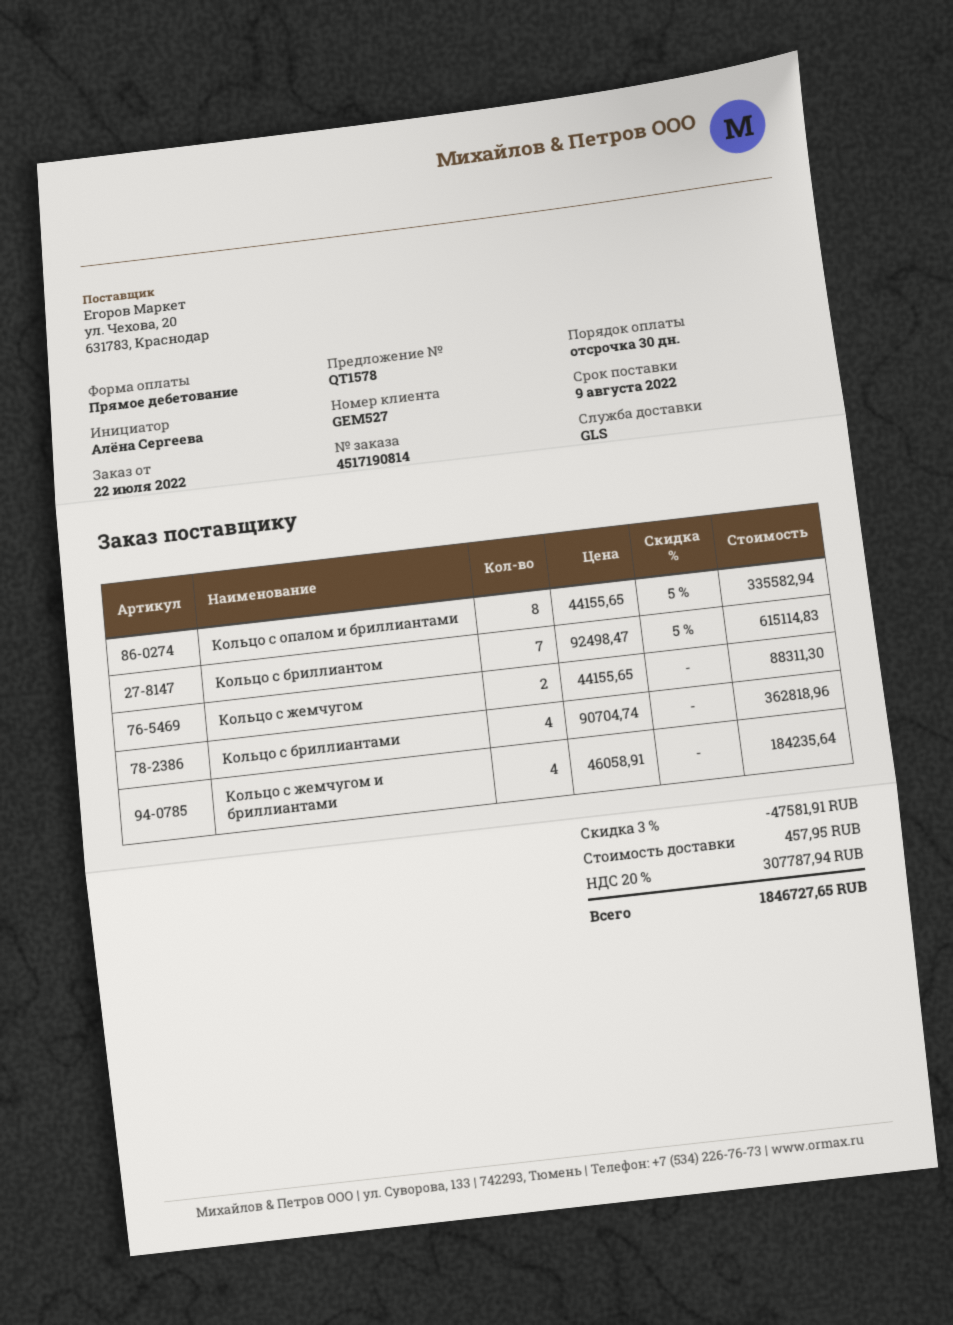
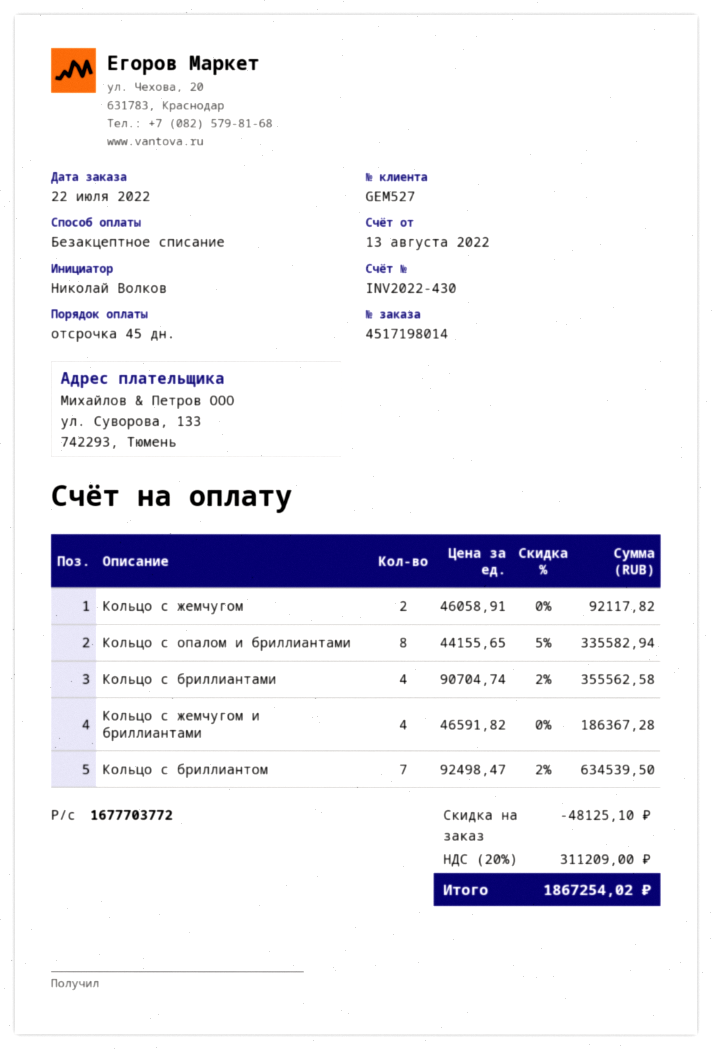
order number: 4517190814 -> 4517198014
payment terms: 30 days -> 45 days
ordered by: Алёна Сергеева -> Николай Волков
Кольцо с бриллиантом: 7 x 92498.47 - 5% = 615114.83 -> 7 x 92498.47 - 2% = 634539.50
Кольцо с жемчугом: 2 x 44155.65 = 88311.30 -> 2 x 46058.91 = 92117.82
Кольцо с бриллиантами: 4 x 90704.74 = 362818.96 -> 4 x 90704.74 - 2% = 355562.58
Кольцо с жемчугом и бриллиантами: 4 x 46058.91 = 184235.64 -> 4 x 46591.82 = 186367.28
discount: 47581.91 -> 48125.10
shipping: 457.95 -> none
tax: 20% = 307787.94 -> 20% = 311209.00
total: 1846727.65 -> 1867254.02

